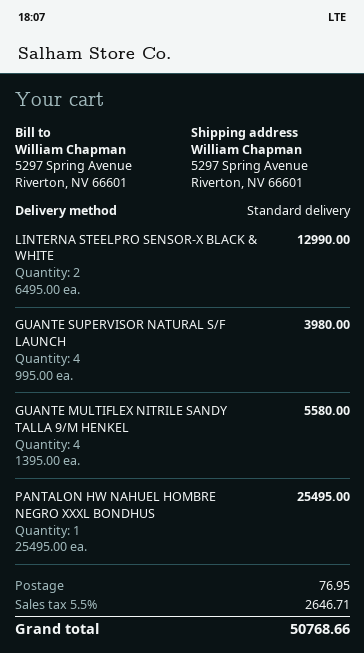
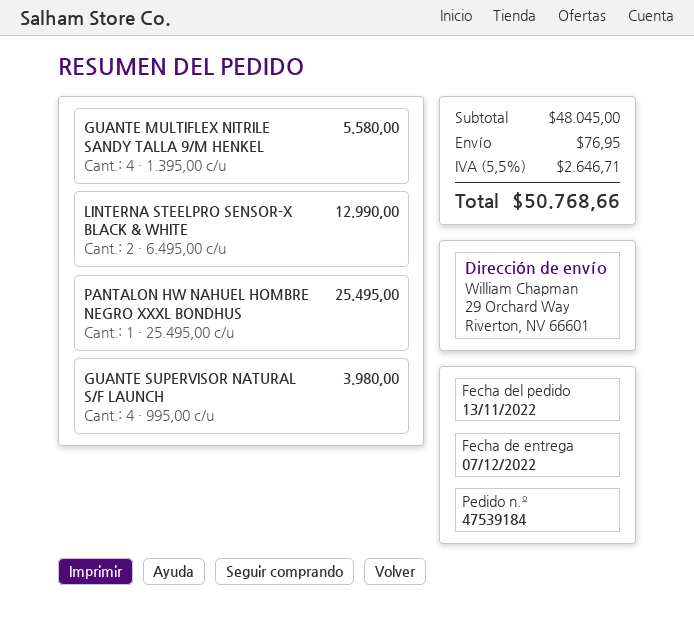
ship to: 5297 Spring Avenue, Riverton, NV 66601 -> 29 Orchard Way, Riverton, NV 66601

